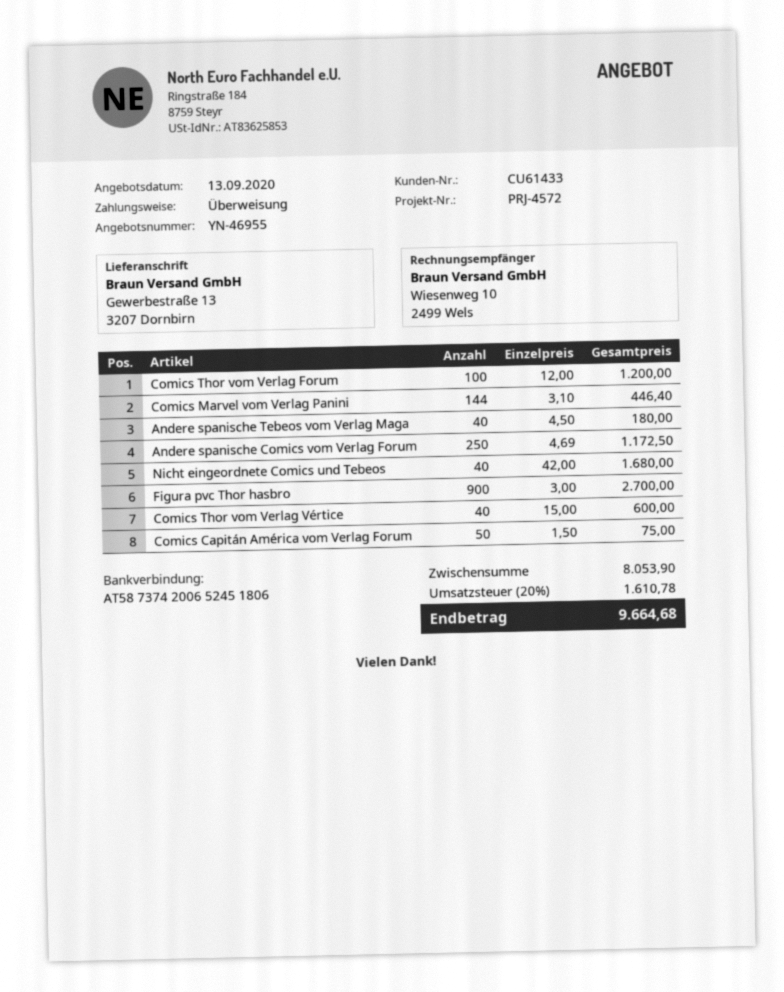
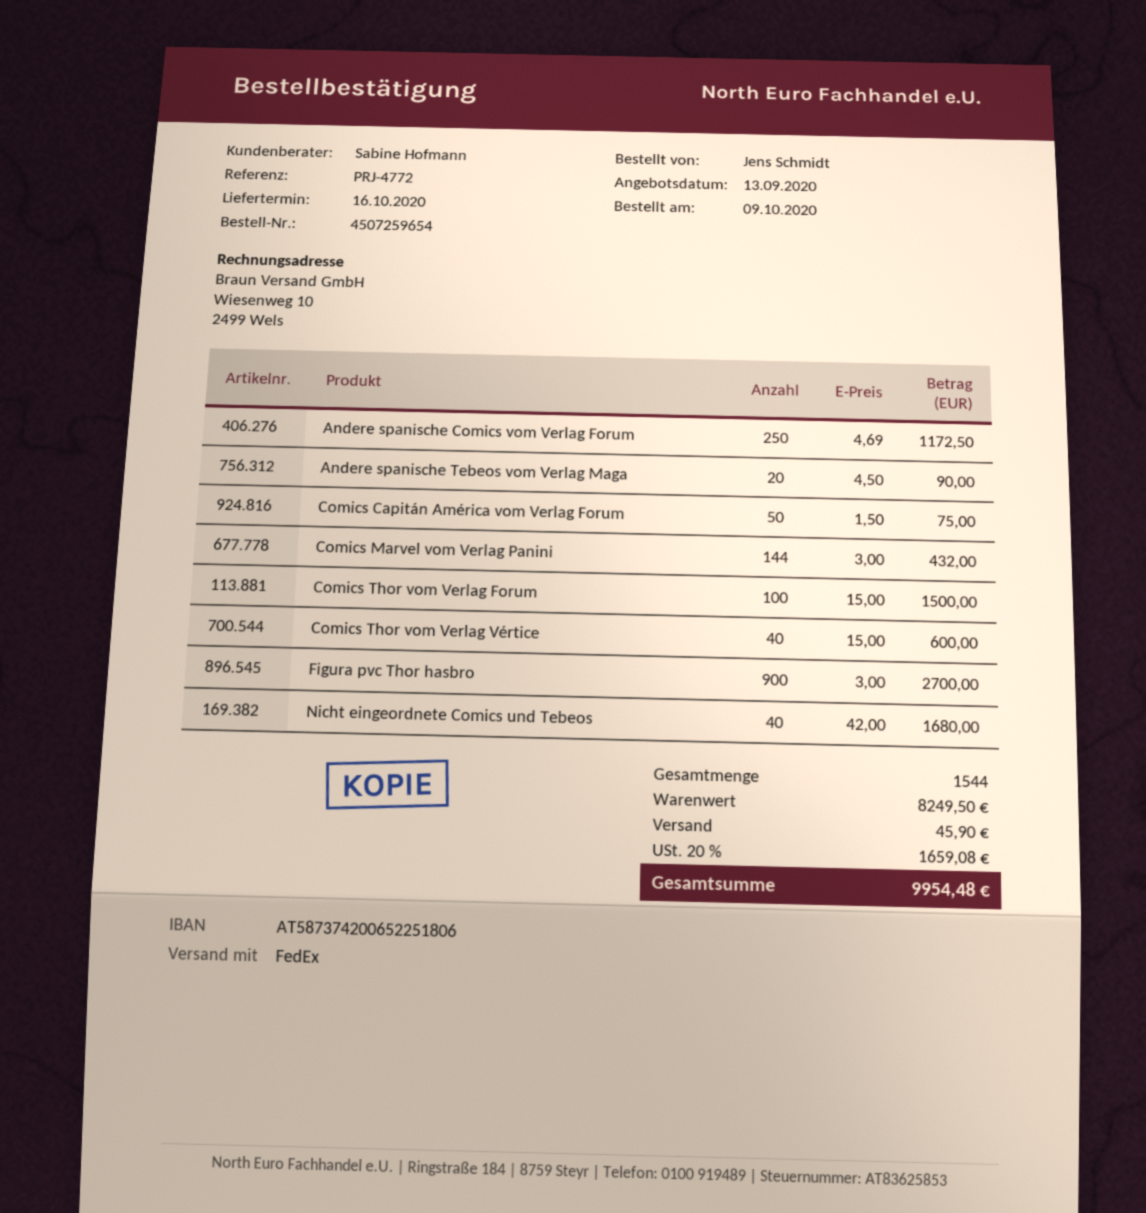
reference: PRJ-4572 -> PRJ-4772
bank account: AT587374200652451806 -> AT587374200652251806
Comics Thor vom Verlag Forum: 100 x 12.00 = 1200.00 -> 100 x 15.00 = 1500.00
Comics Marvel vom Verlag Panini: 144 x 3.10 = 446.40 -> 144 x 3.00 = 432.00
Andere spanische Tebeos vom Verlag Maga: 40 x 4.50 = 180.00 -> 20 x 4.50 = 90.00
subtotal: 8053.90 -> 8249.50
shipping: none -> 45.90
tax: 20% = 1610.78 -> 20% = 1659.08
total: 9664.68 -> 9954.48

